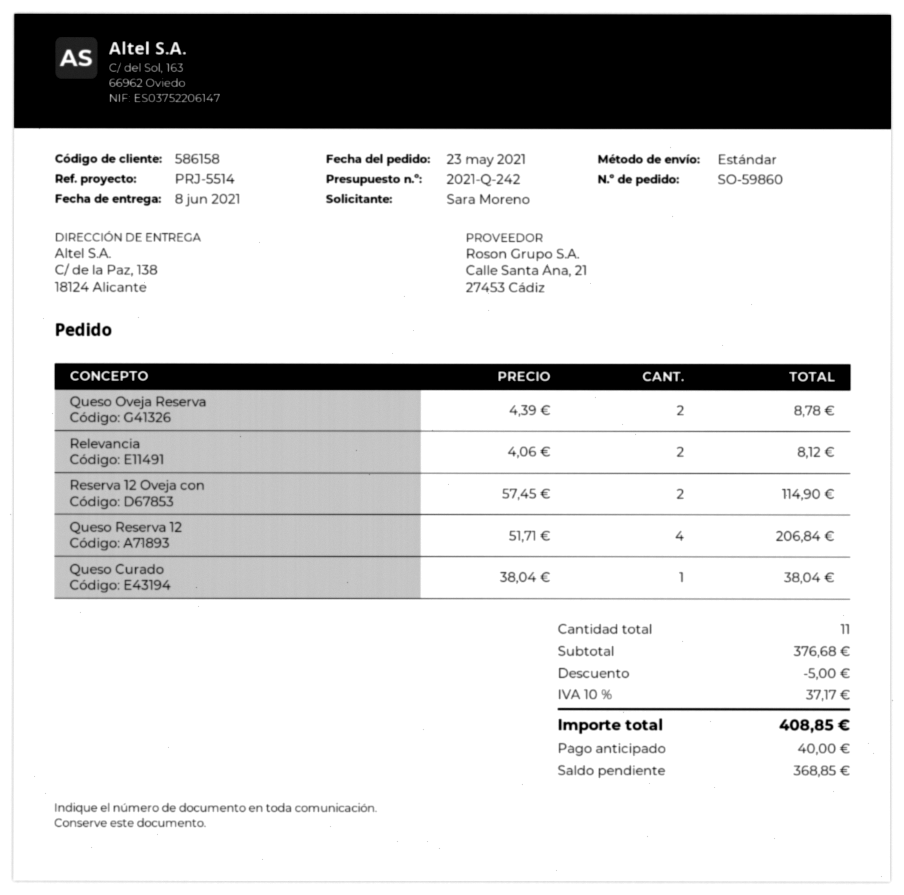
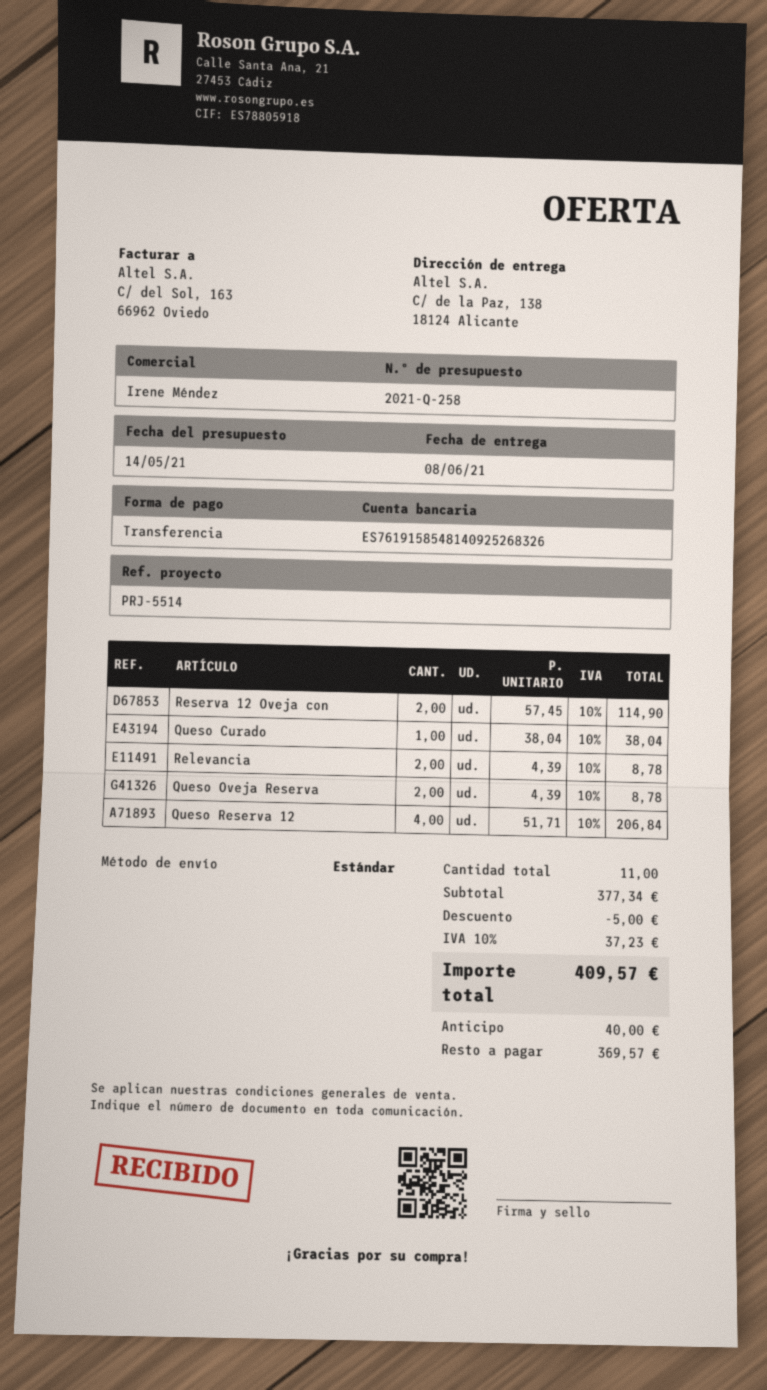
quote number: 2021-Q-242 -> 2021-Q-258
Relevancia: 2 x 4.06 = 8.12 -> 2 x 4.39 = 8.78
subtotal: 376.68 -> 377.34
tax: 10% = 37.17 -> 10% = 37.23
total: 408.85 -> 409.57
balance: 368.85 -> 369.57

